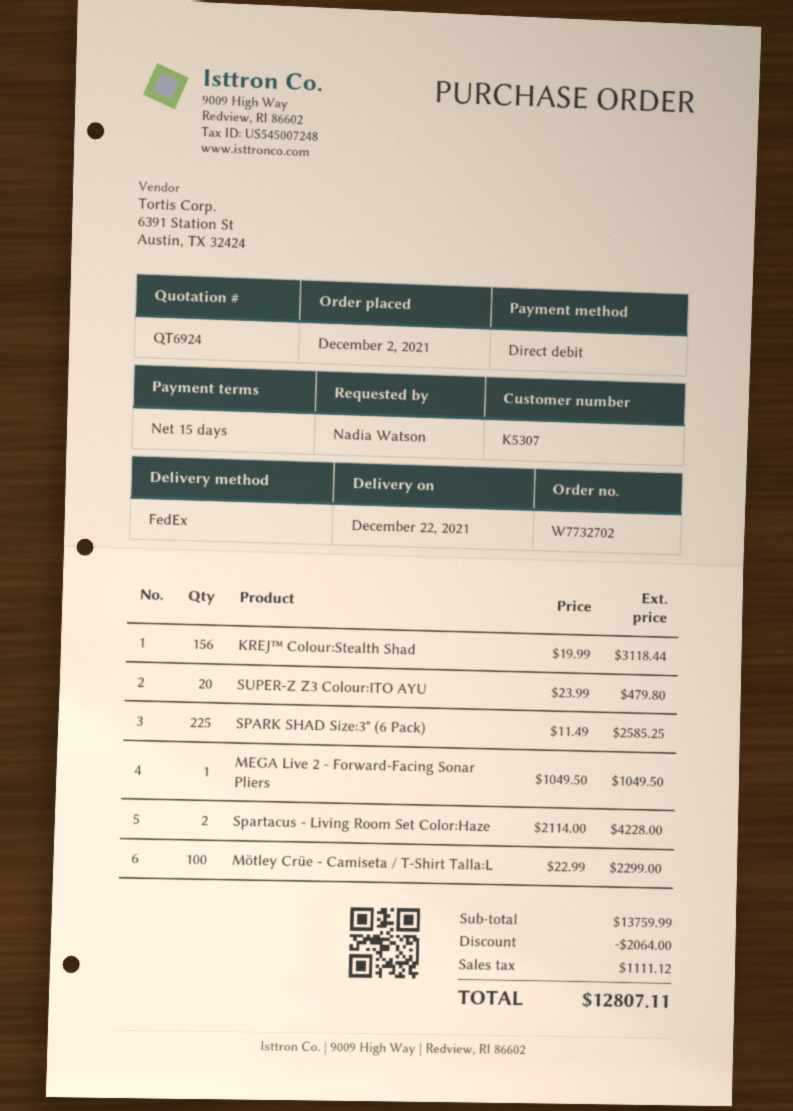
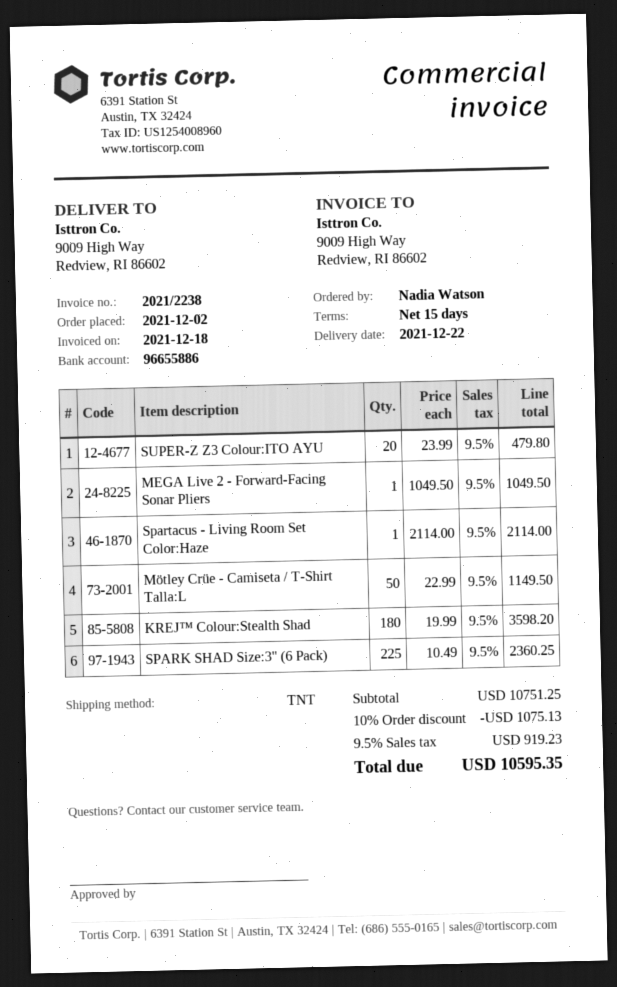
shipping method: FedEx -> TNT
KREJ™ Colour:Stealth Shad: 156 x 19.99 = 3118.44 -> 180 x 19.99 = 3598.20
SPARK SHAD Size:3" (6 Pack): 225 x 11.49 = 2585.25 -> 225 x 10.49 = 2360.25
Spartacus - Living Room Set Color:Haze: 2 x 2114.00 = 4228.00 -> 1 x 2114.00 = 2114.00
Mötley Crüe - Camiseta / T-Shirt Talla:L: 100 x 22.99 = 2299.00 -> 50 x 22.99 = 1149.50
subtotal: 13759.99 -> 10751.25
discount: 2064.00 -> 1075.13
tax: 1111.12 -> 919.23
total: 12807.11 -> 10595.35

